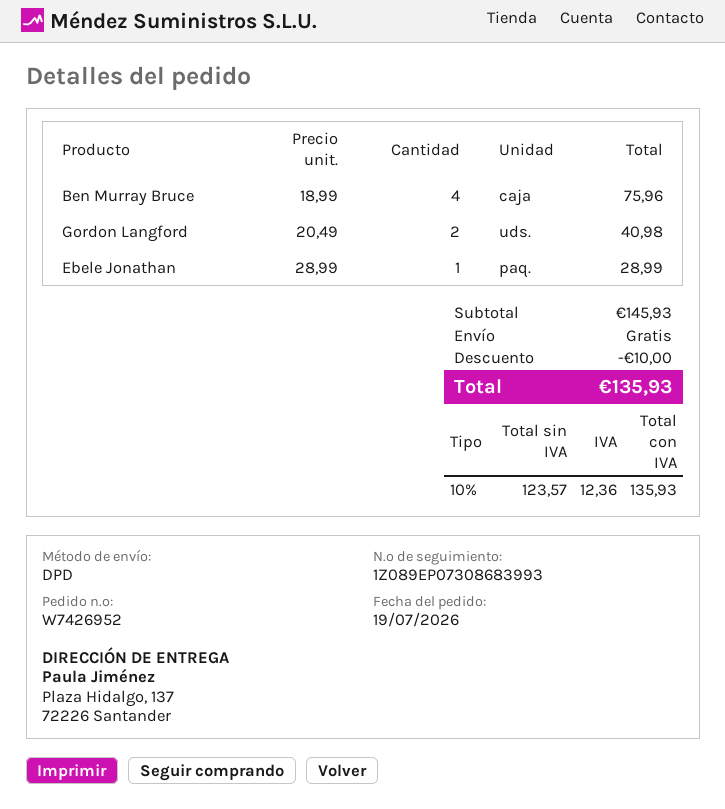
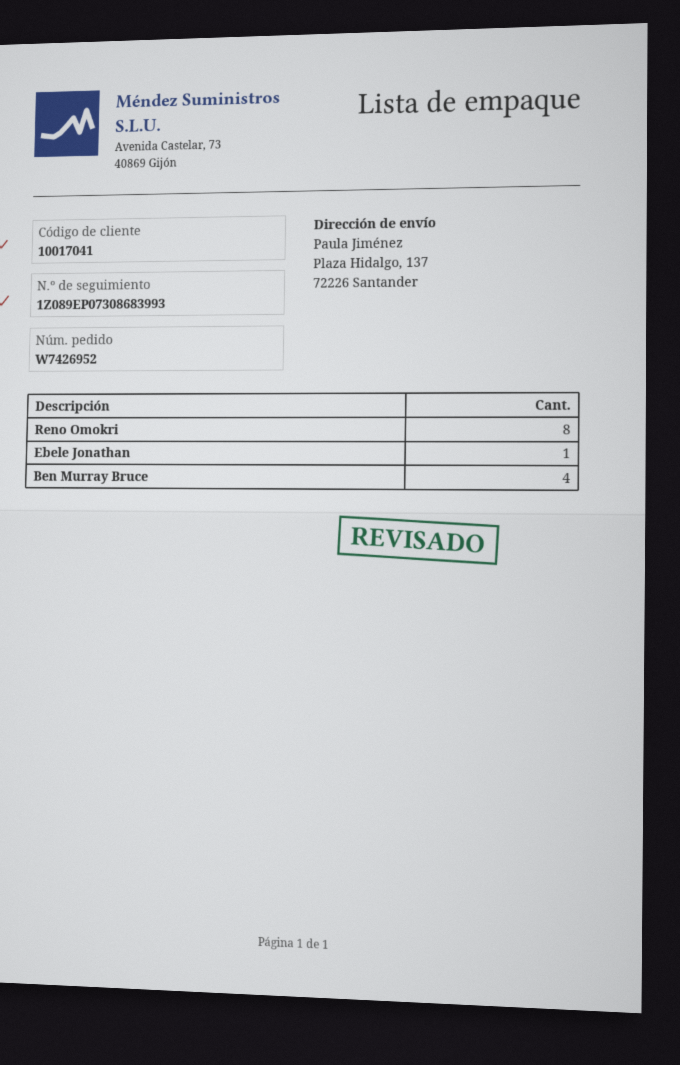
Gordon Langford: 2 -> none
Reno Omokri: none -> 8

